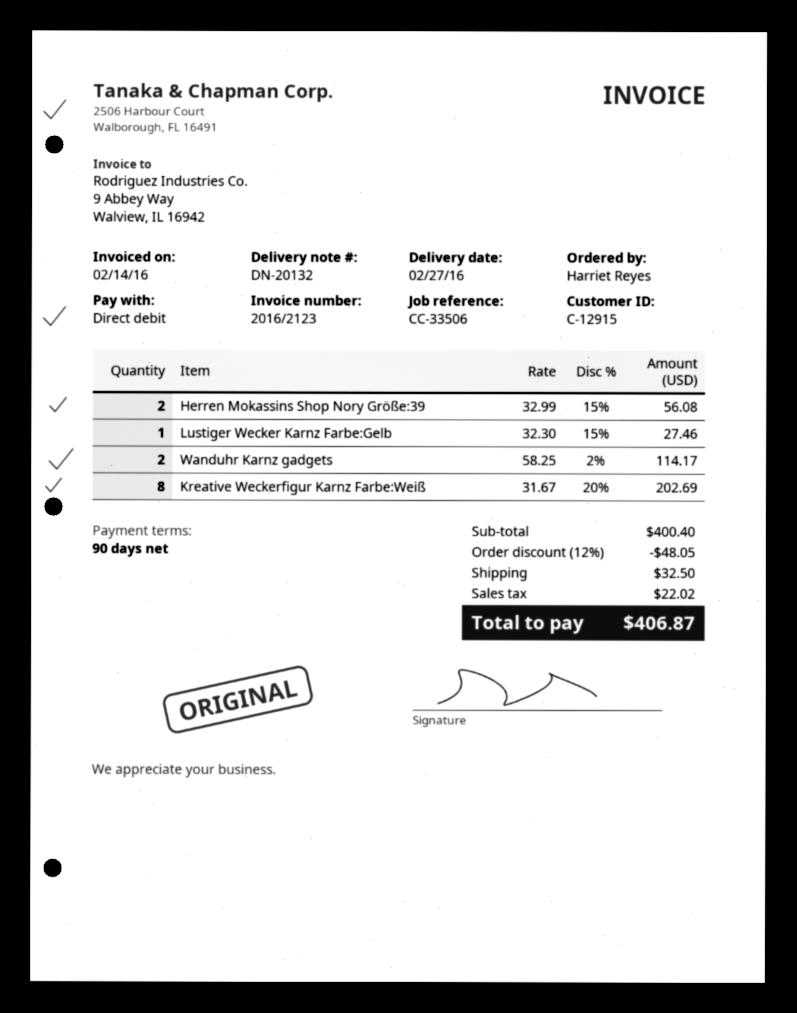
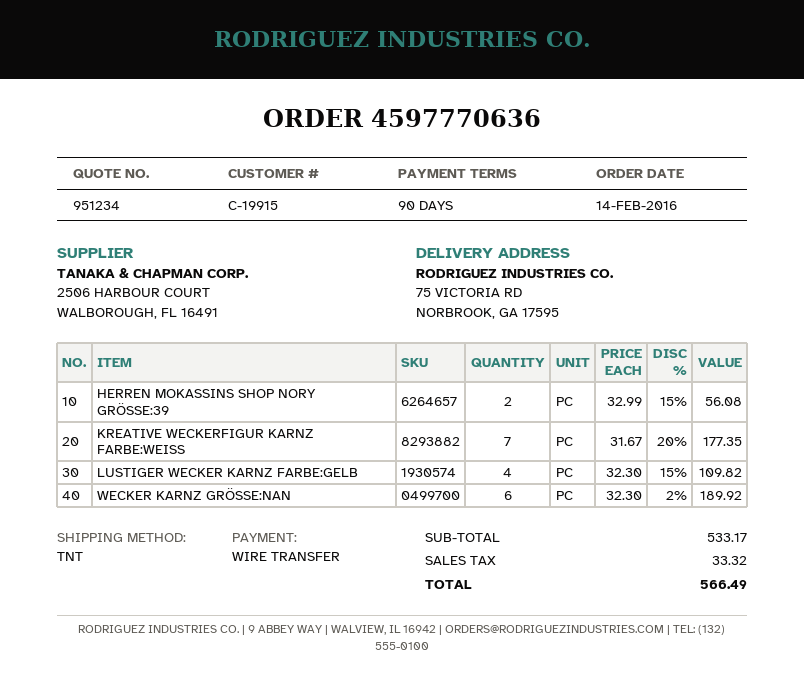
customer number: C-12915 -> C-19915
payment method: direct debit -> bank transfer
Lustiger Wecker Karnz Farbe:Gelb: 1 x 32.30 - 15% = 27.46 -> 4 x 32.30 - 15% = 109.82
Wanduhr Karnz gadgets: 2 x 58.25 - 2% = 114.17 -> none
Kreative Weckerfigur Karnz Farbe:Weiß: 8 x 31.67 - 20% = 202.69 -> 7 x 31.67 - 20% = 177.35
WECKER KARNZ GRÖSSE:NAN: none -> 6 x 32.30 - 2% = 189.92
subtotal: 400.40 -> 533.17
discount: 12% = 48.05 -> none
shipping: 32.50 -> none
tax: 22.02 -> 33.32
total: 406.87 -> 566.49

